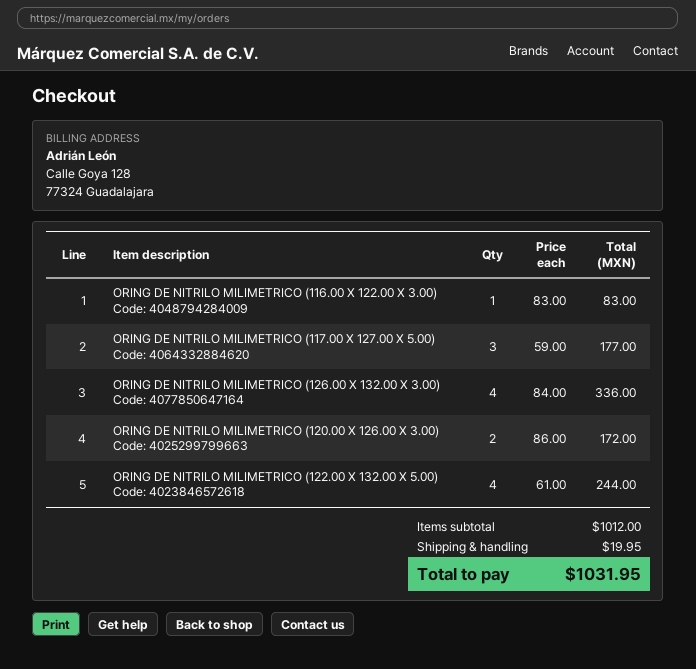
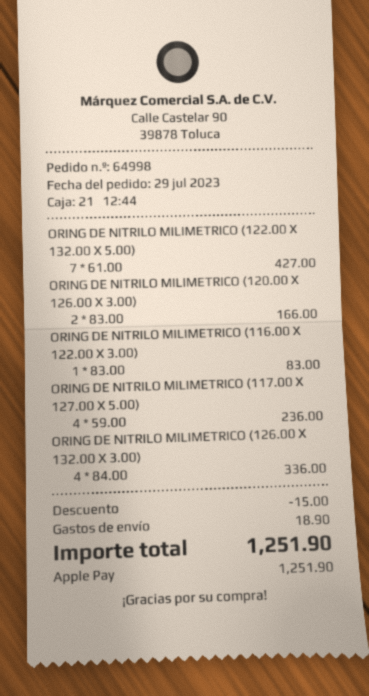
ORING DE NITRILO MILIMETRICO (117.00 X 127.00 X 5.00): 3 x 59.00 = 177.00 -> 4 x 59.00 = 236.00
ORING DE NITRILO MILIMETRICO (120.00 X 126.00 X 3.00): 2 x 86.00 = 172.00 -> 2 x 83.00 = 166.00
ORING DE NITRILO MILIMETRICO (122.00 X 132.00 X 5.00): 4 x 61.00 = 244.00 -> 7 x 61.00 = 427.00
discount: none -> 15.00
shipping: 19.95 -> 18.90
total: 1031.95 -> 1251.90

